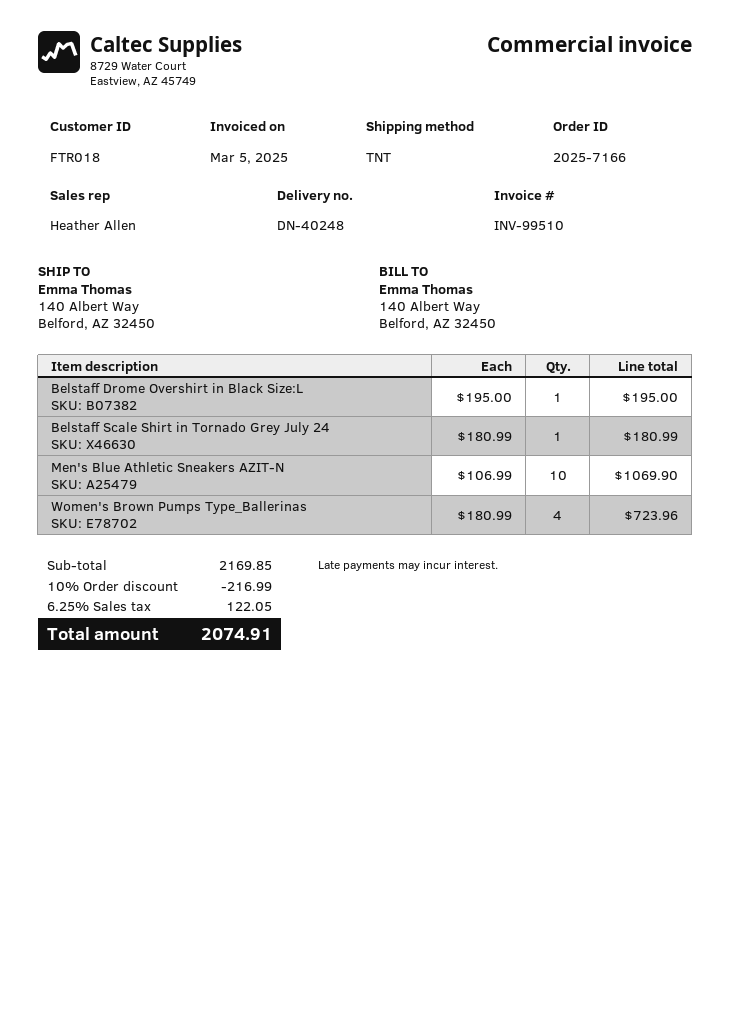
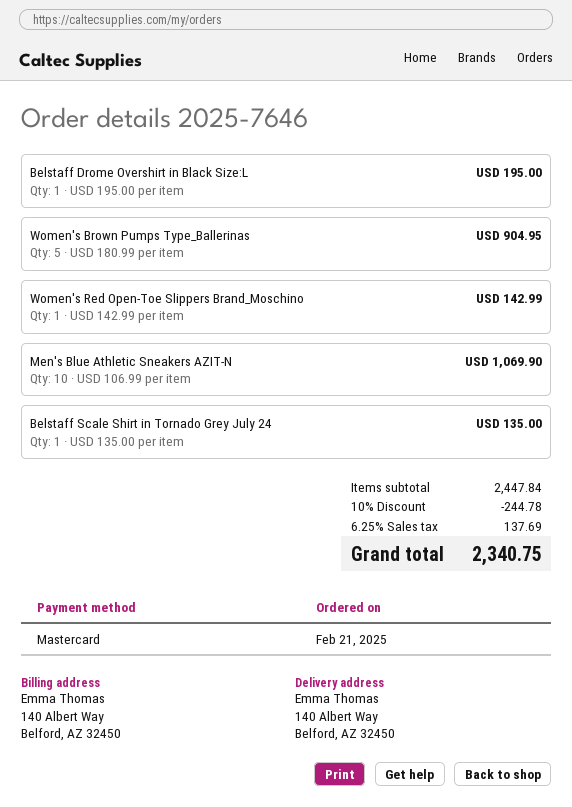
order number: 2025-7166 -> 2025-7646
Belstaff Scale Shirt in Tornado Grey July 24: 1 x 180.99 = 180.99 -> 1 x 135.00 = 135.00
Women's Brown Pumps Type_Ballerinas: 4 x 180.99 = 723.96 -> 5 x 180.99 = 904.95
Women's Red Open-Toe Slippers Brand_Moschino: none -> 1 x 142.99 = 142.99
subtotal: 2169.85 -> 2447.84
discount: 10% = 216.99 -> 10% = 244.78
tax: 6.25% = 122.05 -> 6.25% = 137.69
total: 2074.91 -> 2340.75

